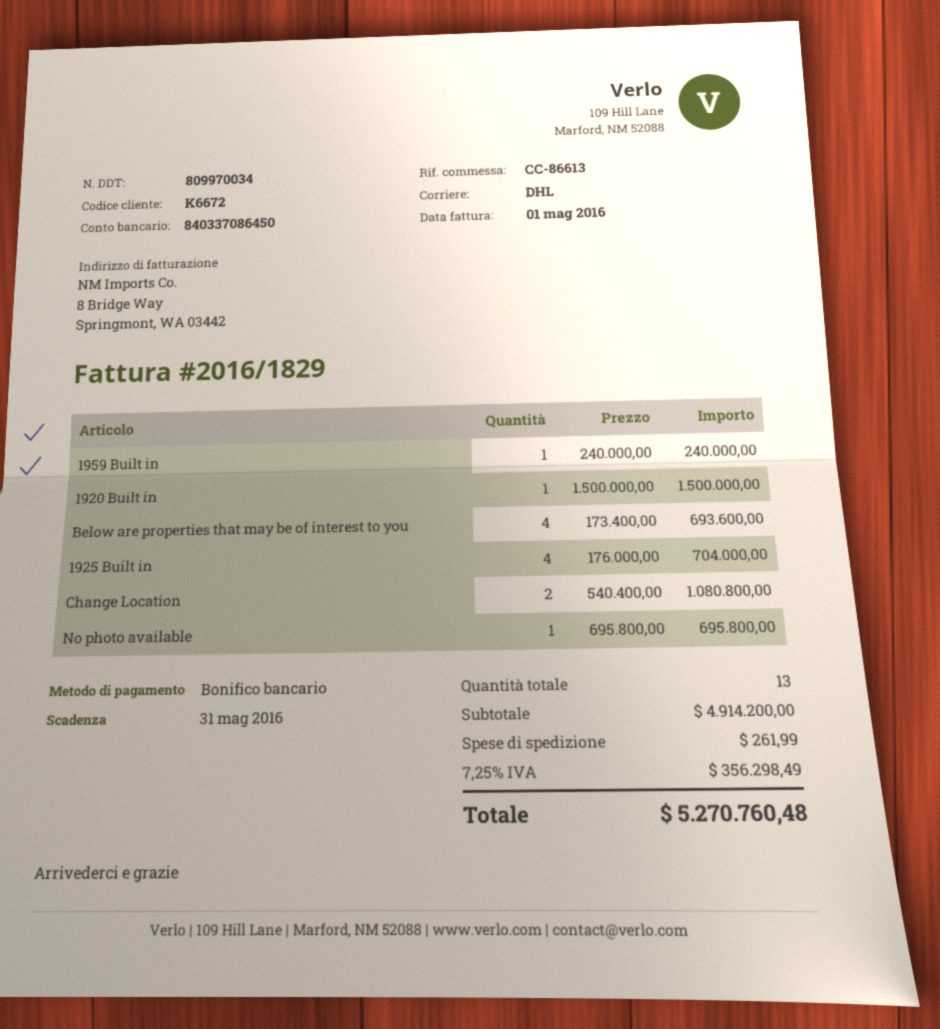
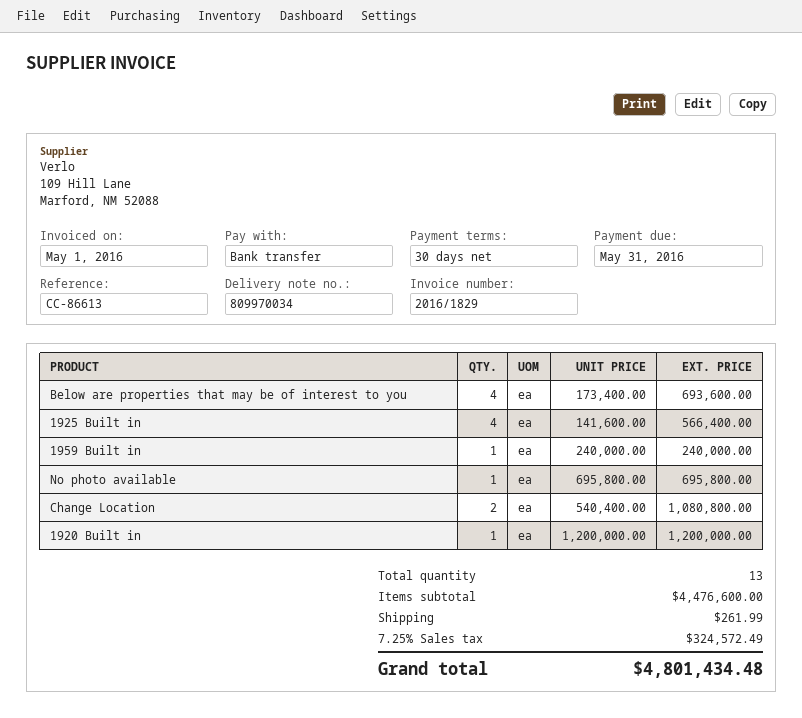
1920 Built in: 1 x 1500000.00 = 1500000.00 -> 1 x 1200000.00 = 1200000.00
1925 Built in: 4 x 176000.00 = 704000.00 -> 4 x 141600.00 = 566400.00
subtotal: 4914200.00 -> 4476600.00
tax: 7.25% = 356298.49 -> 7.25% = 324572.49
total: 5270760.48 -> 4801434.48

